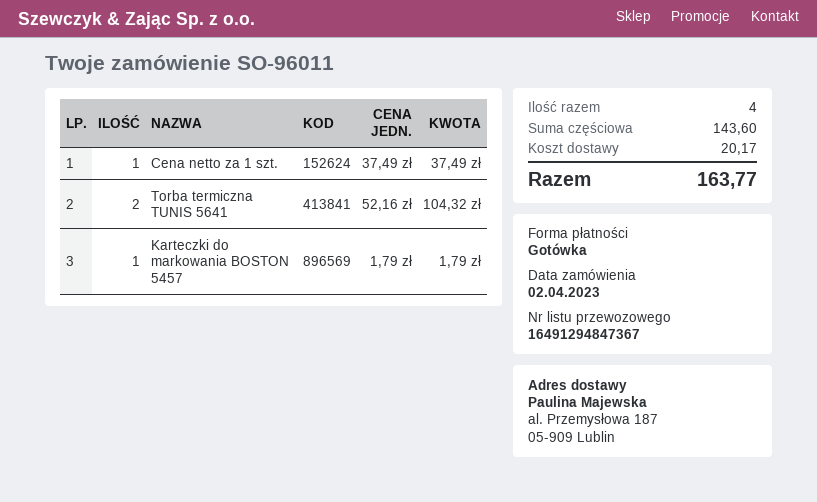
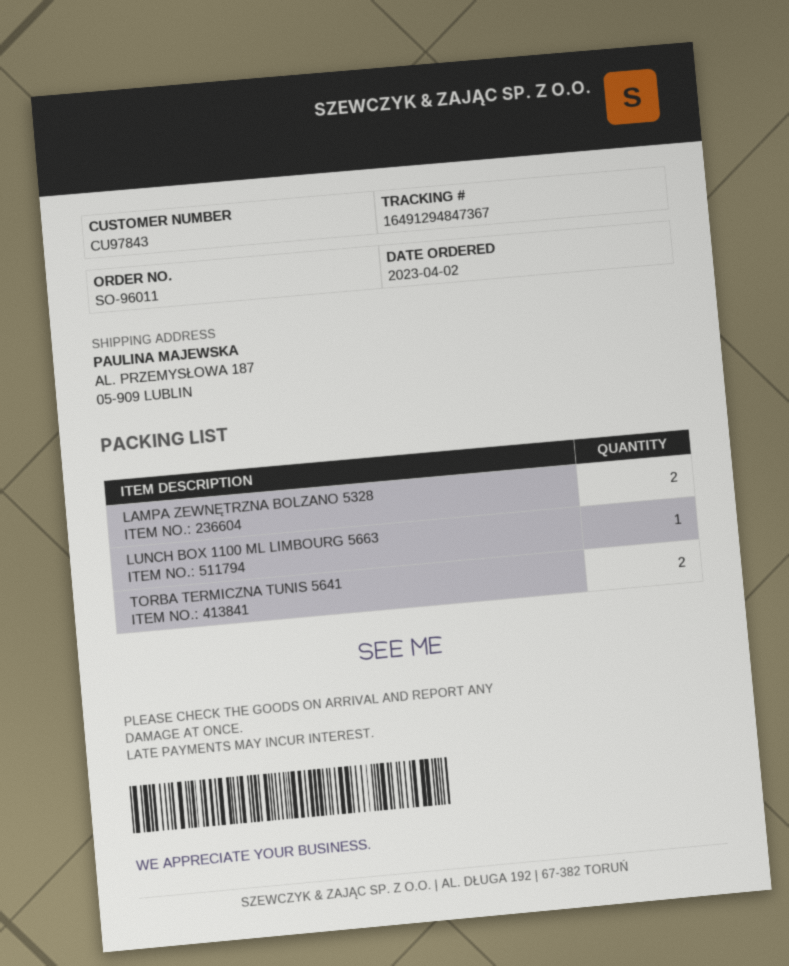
Cena netto za 1 szt.: 1 -> none
Karteczki do markowania BOSTON 5457: 1 -> none
LAMPA ZEWNĘTRZNA BOLZANO 5328: none -> 2
LUNCH BOX 1100 ML LIMBOURG 5663: none -> 1

